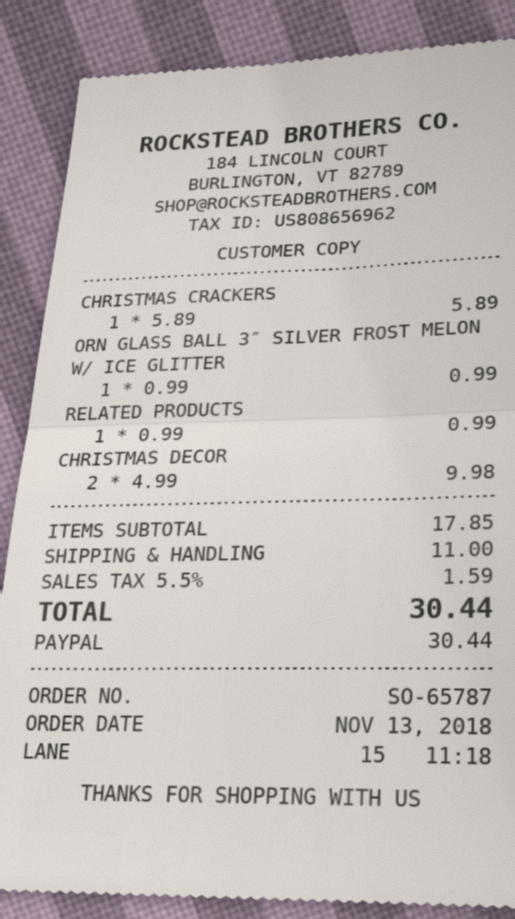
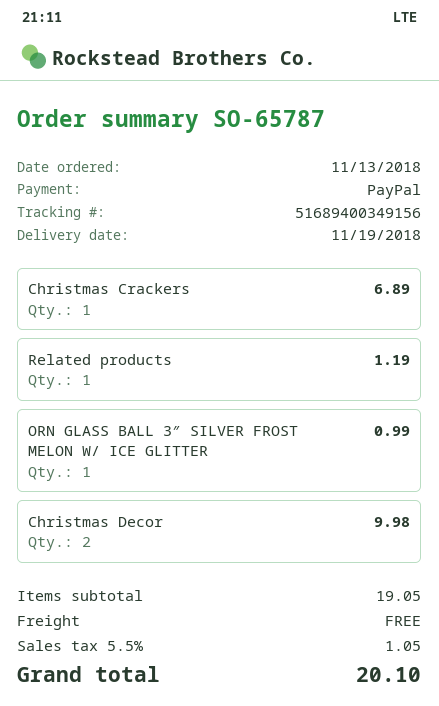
CHRISTMAS CRACKERS: 1 for 5.89 -> 1 for 6.89
RELATED PRODUCTS: 1 for 0.99 -> 1 for 1.19
subtotal: 17.85 -> 19.05
shipping: 11.00 -> 0.00
tax: 5.5% = 1.59 -> 5.5% = 1.05
total: 30.44 -> 20.10

